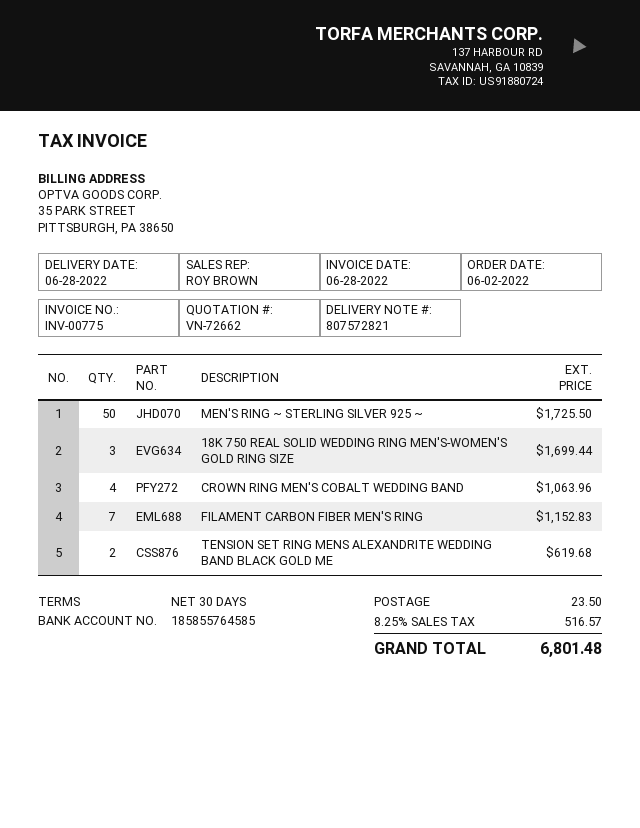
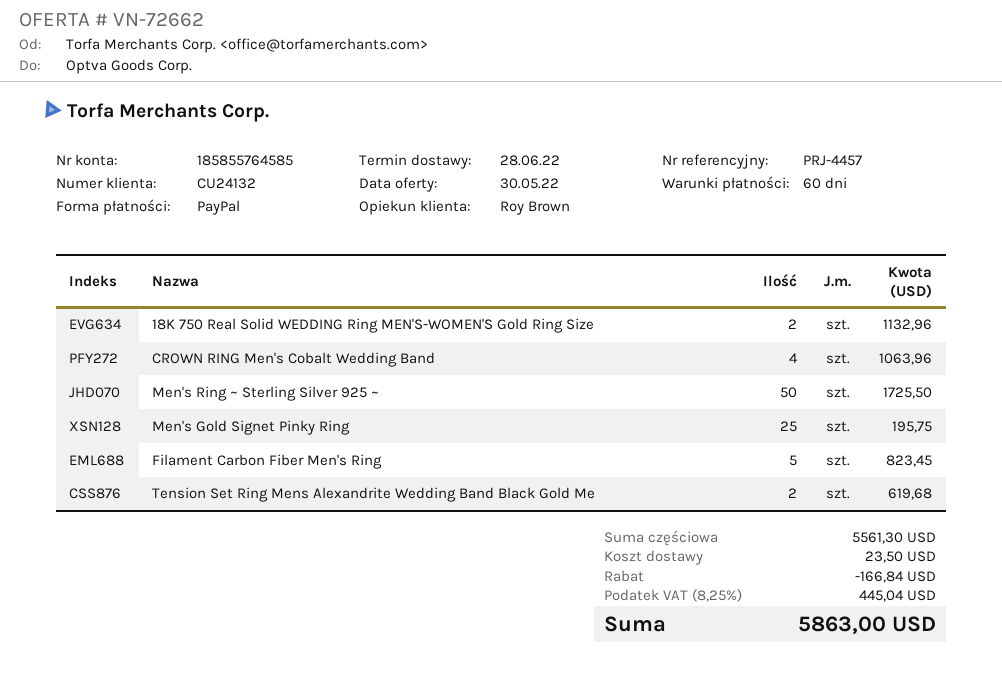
payment terms: 30 days -> 60 days
18K 750 REAL SOLID WEDDING RING MEN'S-WOMEN'S GOLD RING SIZE: 3 for 1699.44 -> 2 for 1132.96
FILAMENT CARBON FIBER MEN'S RING: 7 for 1152.83 -> 5 for 823.45
Men's Gold Signet Pinky Ring: none -> 25 for 195.75
discount: none -> 166.84
tax: 8.25% = 516.57 -> 8.25% = 445.04
total: 6801.48 -> 5863.00

